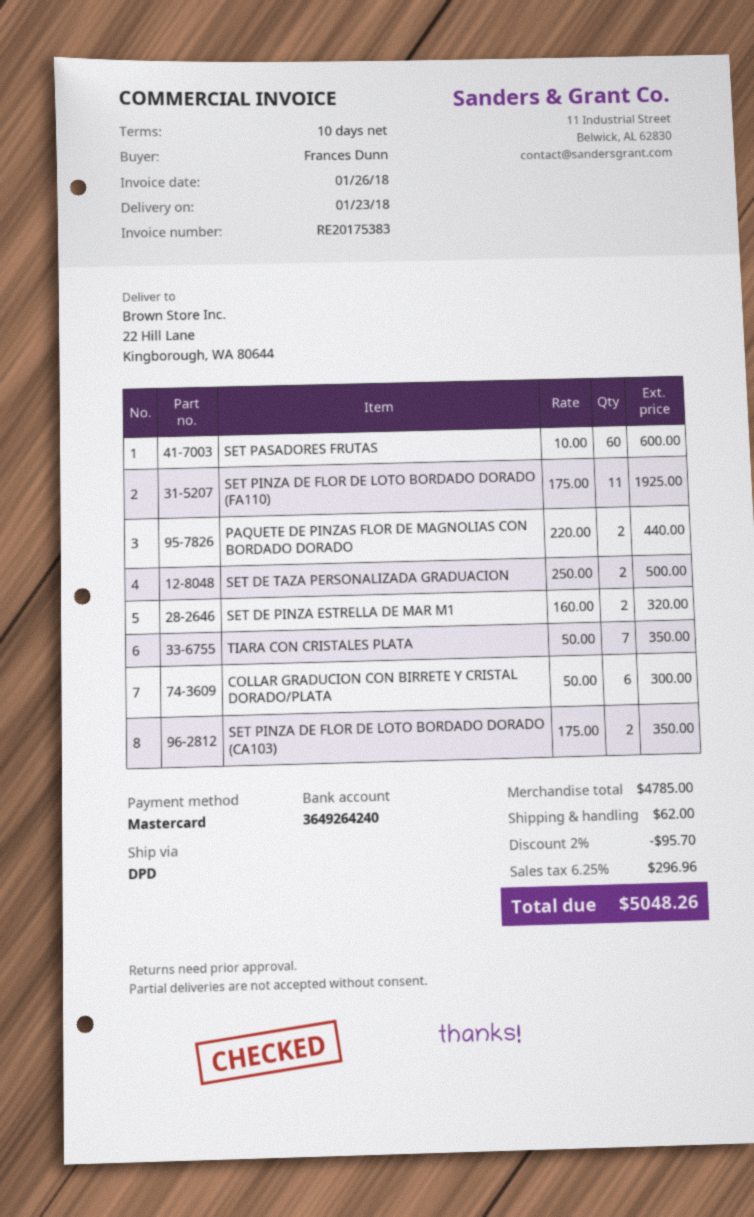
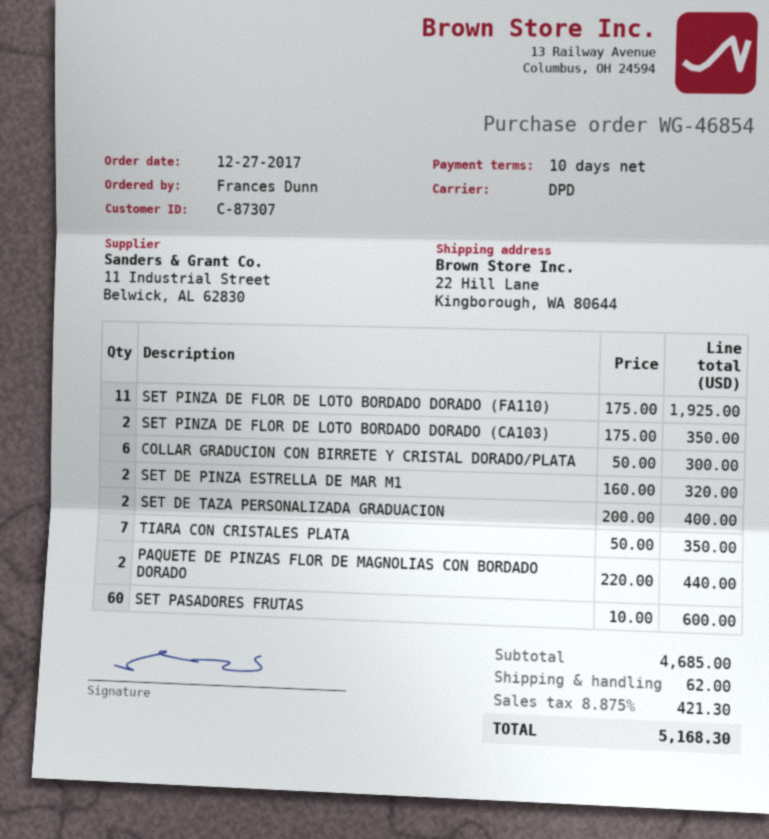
SET DE TAZA PERSONALIZADA GRADUACION: 2 x 250.00 = 500.00 -> 2 x 200.00 = 400.00
subtotal: 4785.00 -> 4685.00
discount: 2% = 95.70 -> none
tax: 6.25% = 296.96 -> 8.875% = 421.30
total: 5048.26 -> 5168.30

